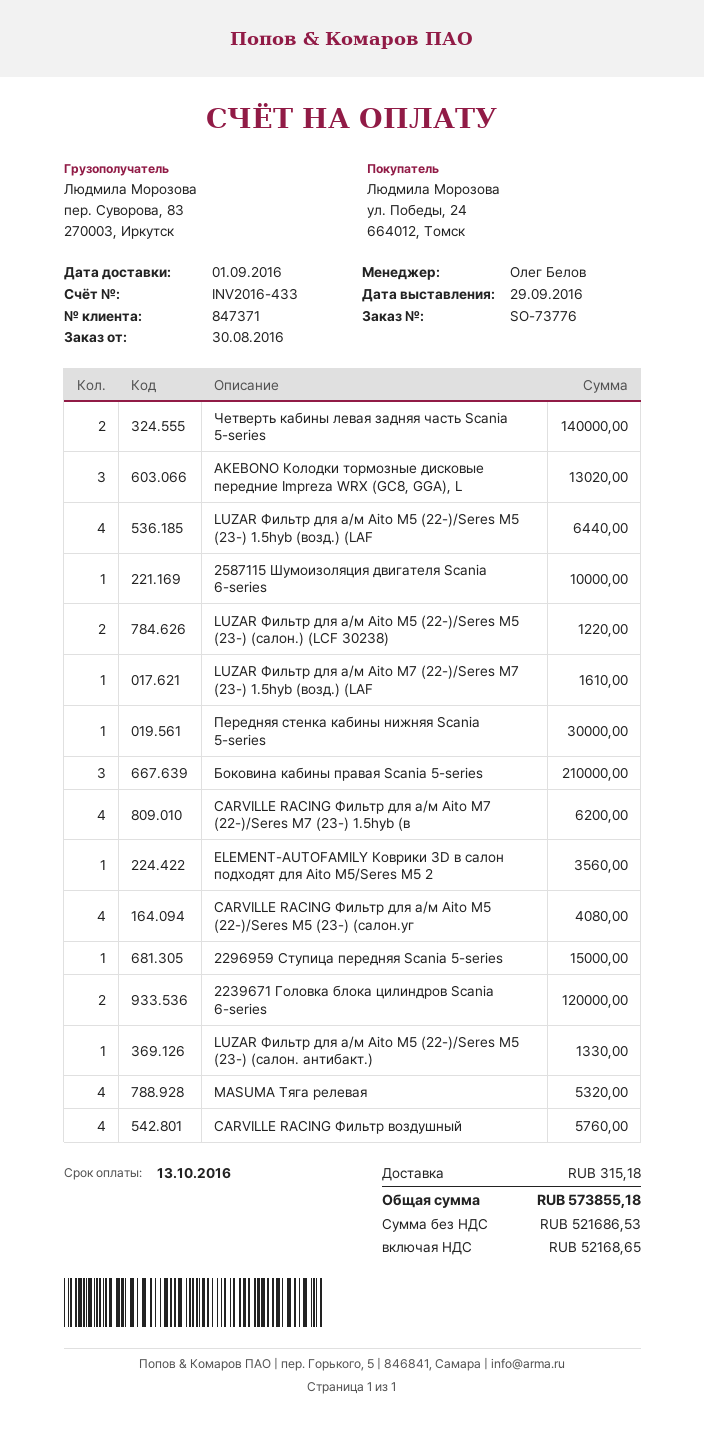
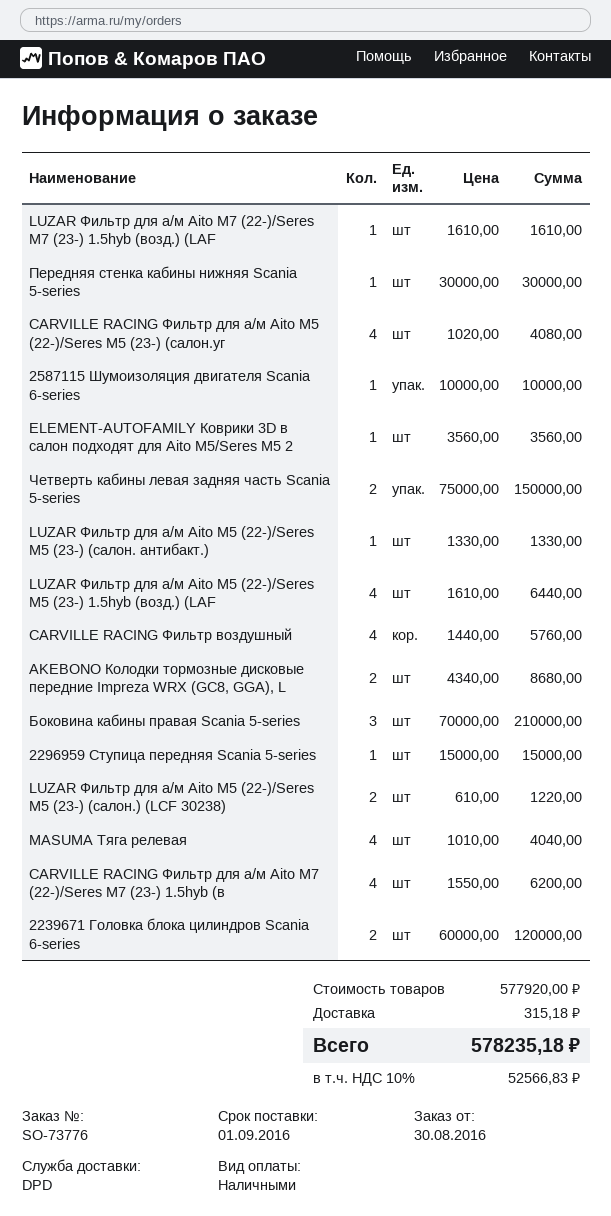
Четверть кабины левая задняя часть Scania 5-series: 2 for 140000.00 -> 2 for 150000.00
AKEBONO Колодки тормозные дисковые передние Impreza WRX (GC8, GGA), L: 3 for 13020.00 -> 2 for 8680.00
MASUMA Тяга релевая: 4 for 5320.00 -> 4 for 4040.00
tax: 52168.65 -> 52566.83
total: 573855.18 -> 578235.18

